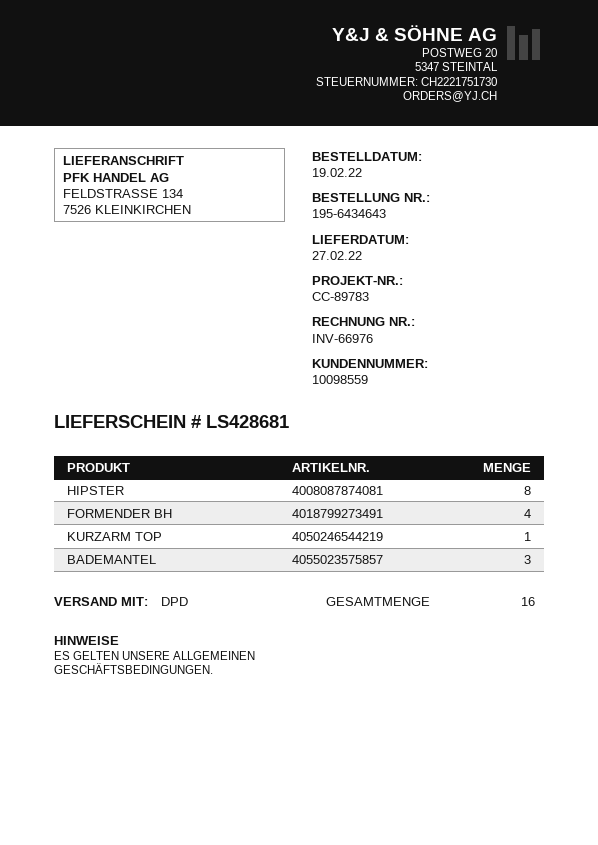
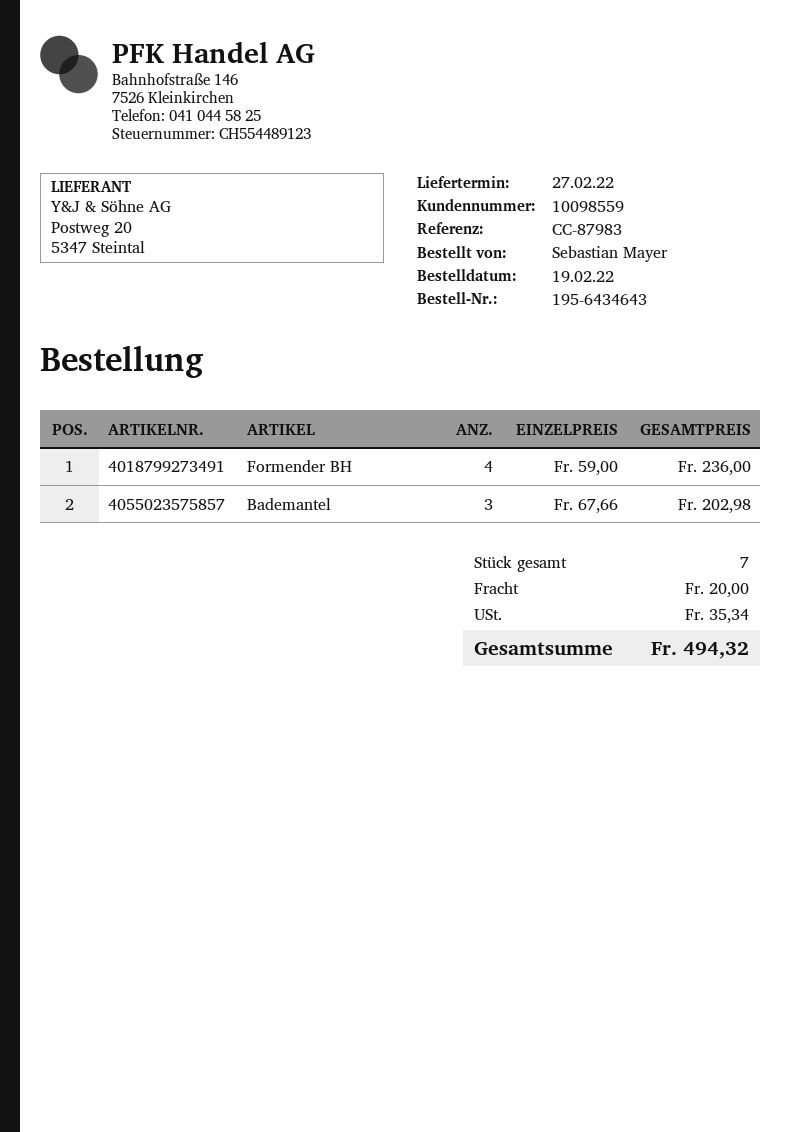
reference: CC-89783 -> CC-87983
HIPSTER: 8 -> none
KURZARM TOP: 1 -> none
total quantity: 16 -> 7

